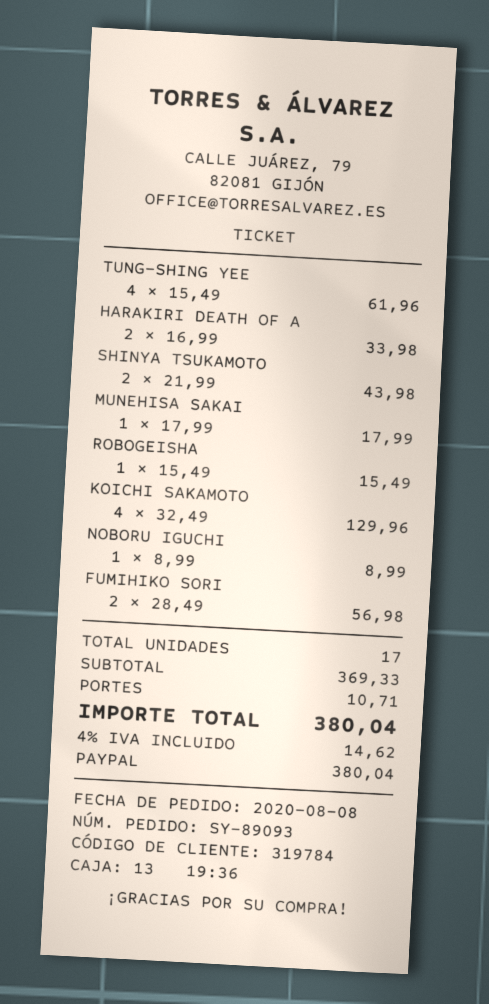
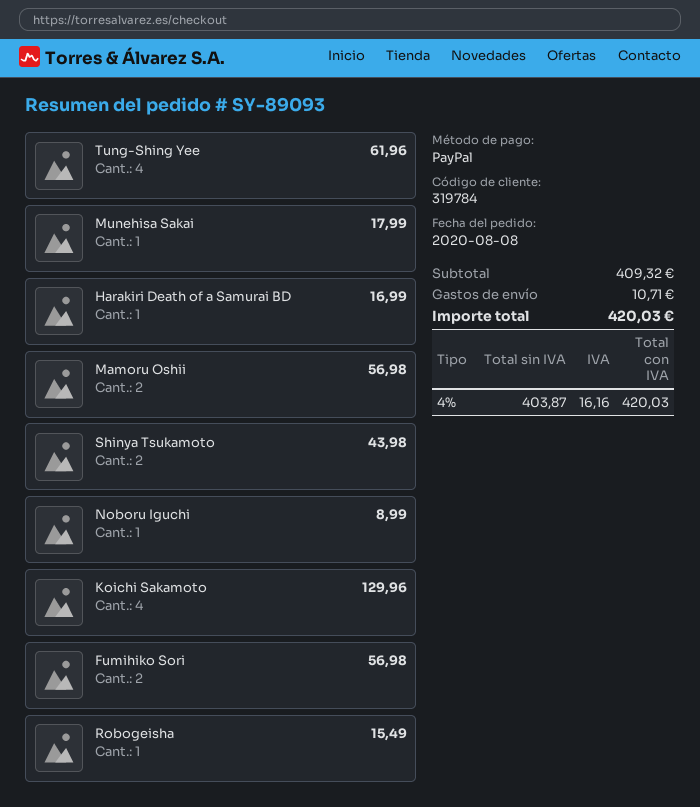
HARAKIRI DEATH OF A: 2 for 33.98 -> 1 for 16.99
Mamoru Oshii: none -> 2 for 56.98
subtotal: 369.33 -> 409.32
tax: 4% = 14.62 -> 4% = 16.16
total: 380.04 -> 420.03

